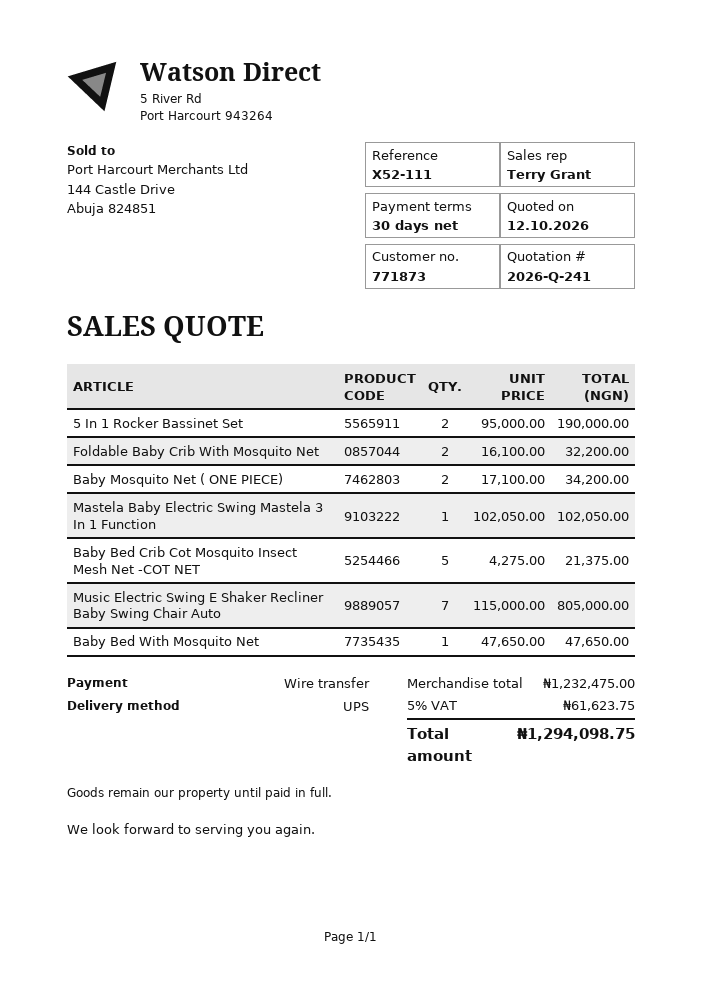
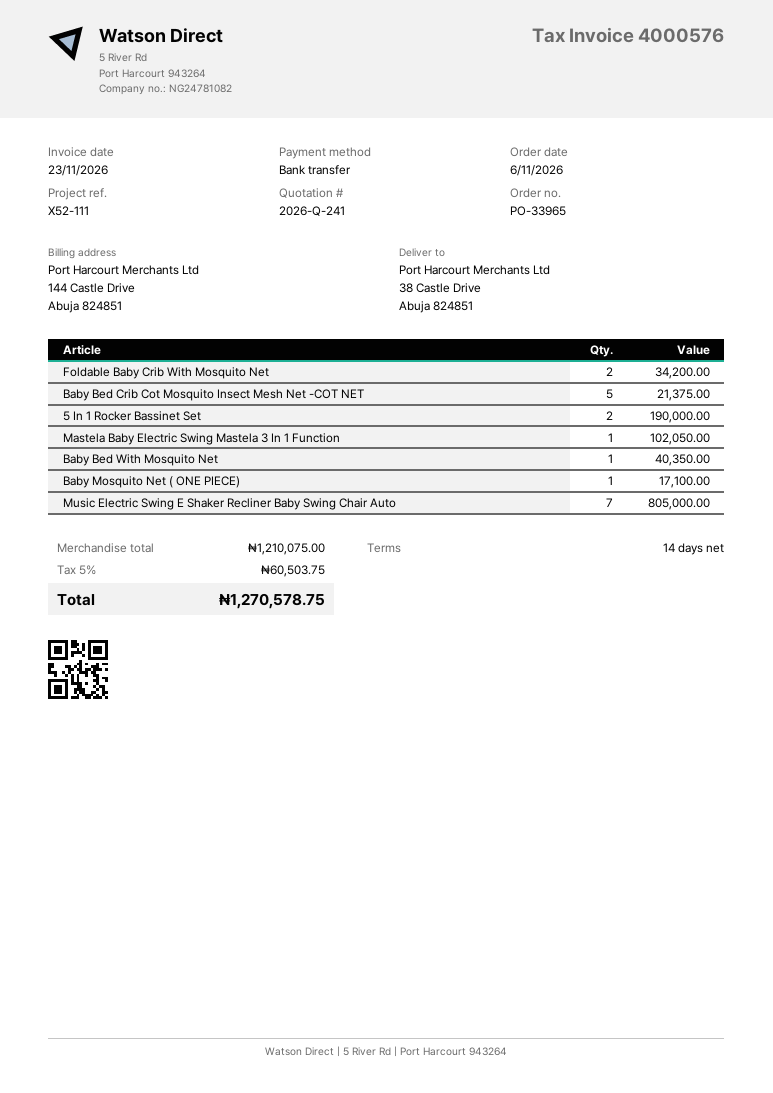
payment terms: 30 days -> 14 days
Foldable Baby Crib With Mosquito Net: 2 for 32200.00 -> 2 for 34200.00
Baby Mosquito Net ( ONE PIECE): 2 for 34200.00 -> 1 for 17100.00
Baby Bed With Mosquito Net: 1 for 47650.00 -> 1 for 40350.00
subtotal: 1232475.00 -> 1210075.00
tax: 5% = 61623.75 -> 5% = 60503.75
total: 1294098.75 -> 1270578.75

